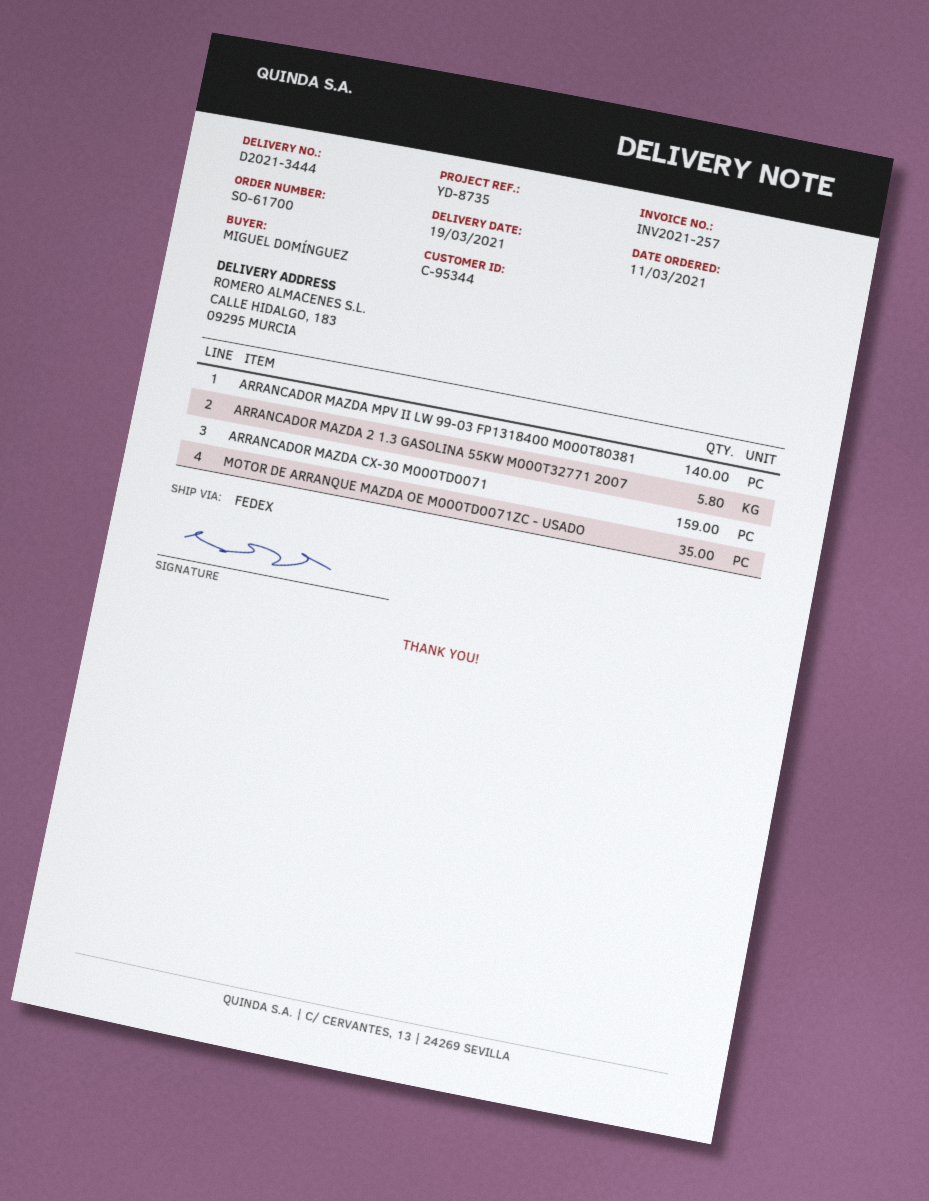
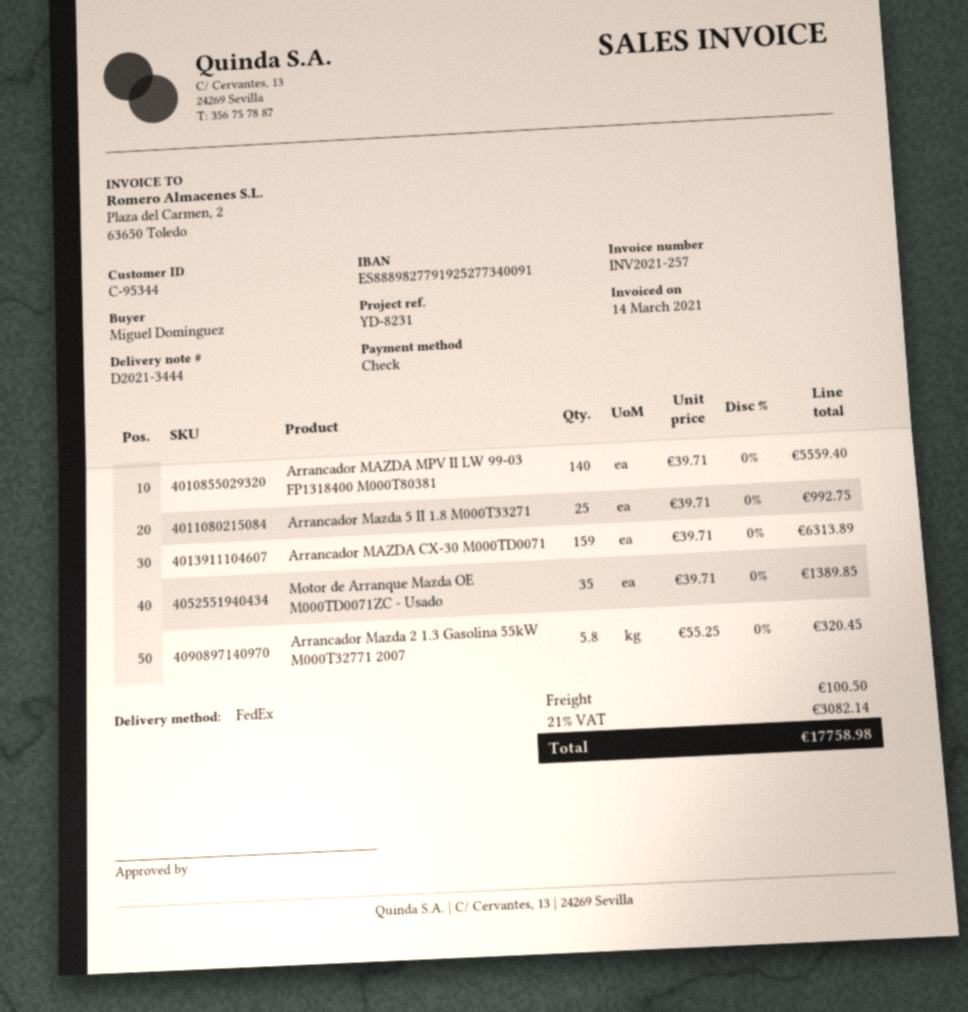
reference: YD-8735 -> YD-8231
Arrancador Mazda 5 II 1.8 M000T33271: none -> 25

